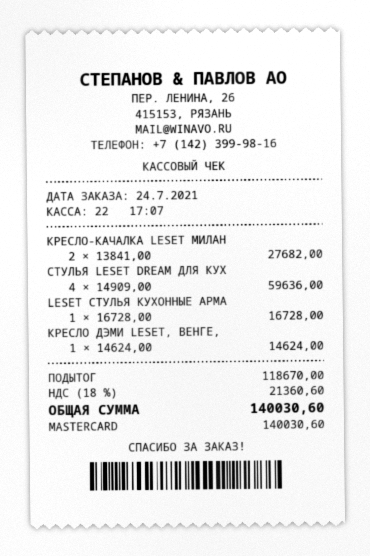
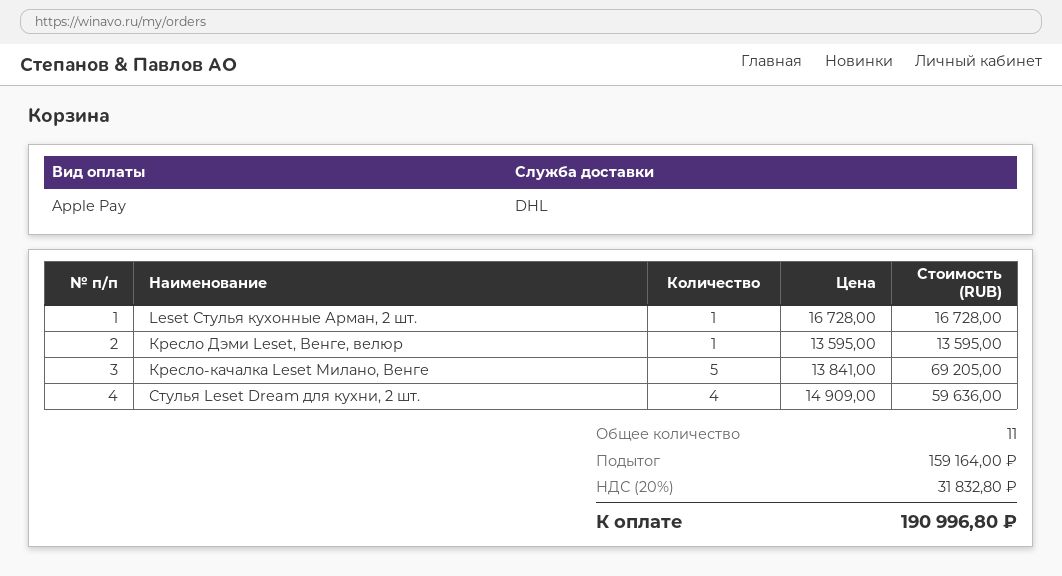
payment method: Mastercard -> Apple Pay
КРЕСЛО-КАЧАЛКА LESET МИЛАН: 2 x 13841.00 = 27682.00 -> 5 x 13841.00 = 69205.00
КРЕСЛО ДЭМИ LESET, ВЕНГЕ,: 1 x 14624.00 = 14624.00 -> 1 x 13595.00 = 13595.00
subtotal: 118670.00 -> 159164.00
tax: 18% = 21360.60 -> 20% = 31832.80
total: 140030.60 -> 190996.80

